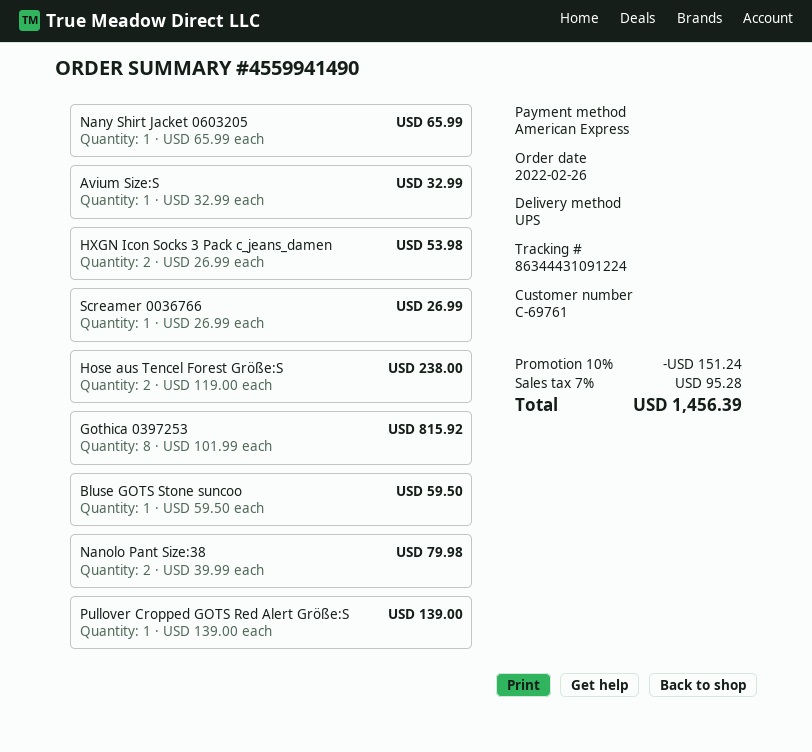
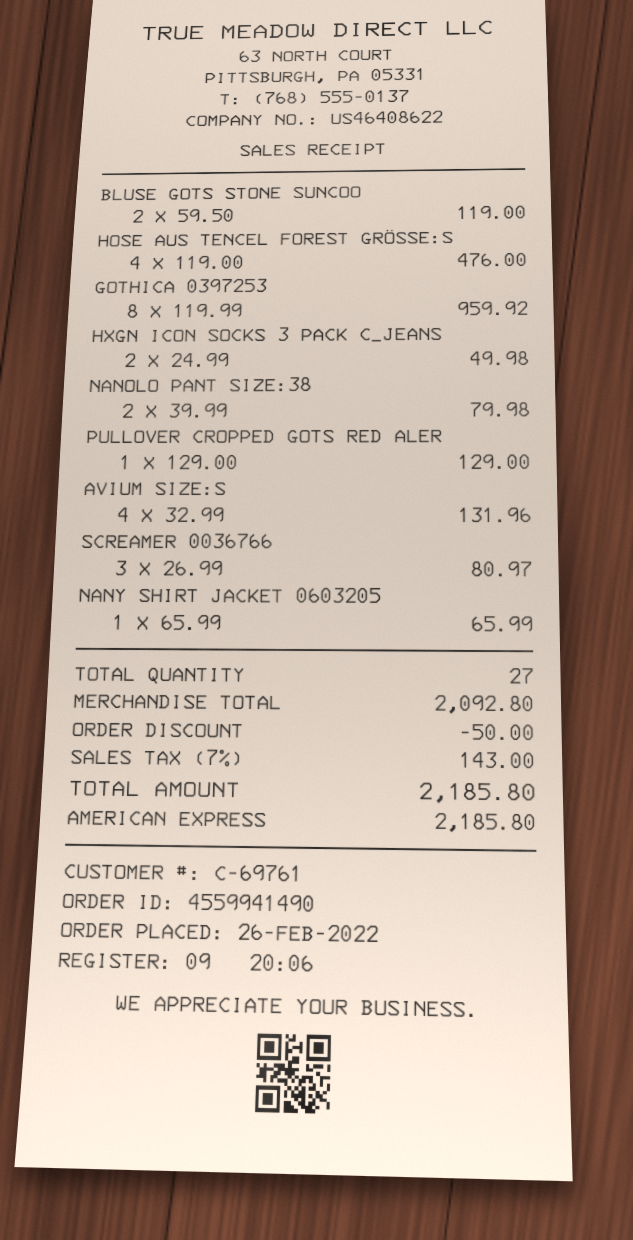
Avium Size:S: 1 x 32.99 = 32.99 -> 4 x 32.99 = 131.96
HXGN Icon Socks 3 Pack c_jeans_damen: 2 x 26.99 = 53.98 -> 2 x 24.99 = 49.98
Screamer 0036766: 1 x 26.99 = 26.99 -> 3 x 26.99 = 80.97
Hose aus Tencel Forest Größe:S: 2 x 119.00 = 238.00 -> 4 x 119.00 = 476.00
Gothica 0397253: 8 x 101.99 = 815.92 -> 8 x 119.99 = 959.92
Bluse GOTS Stone suncoo: 1 x 59.50 = 59.50 -> 2 x 59.50 = 119.00
Pullover Cropped GOTS Red Alert Größe:S: 1 x 139.00 = 139.00 -> 1 x 129.00 = 129.00
discount: 151.24 -> 50.00
tax: 7% = 95.28 -> 7% = 143.00
total: 1456.39 -> 2185.80

